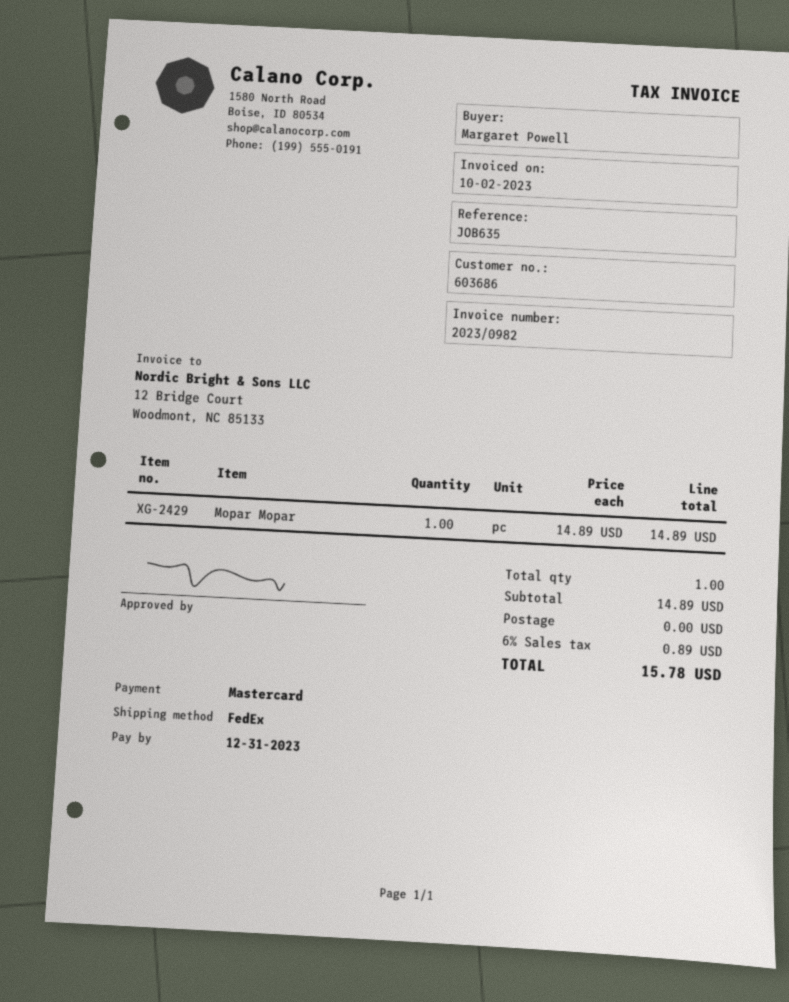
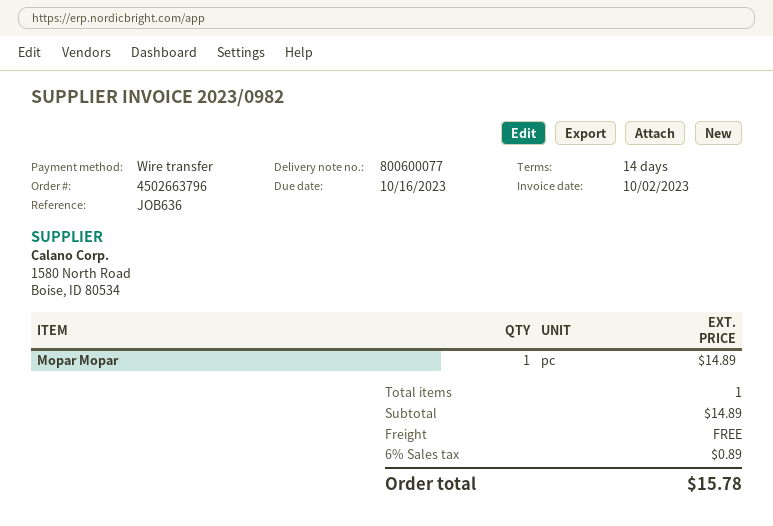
due date: 2023-12-31 -> 2023-10-16
reference: JOB635 -> JOB636
payment method: Mastercard -> bank transfer

